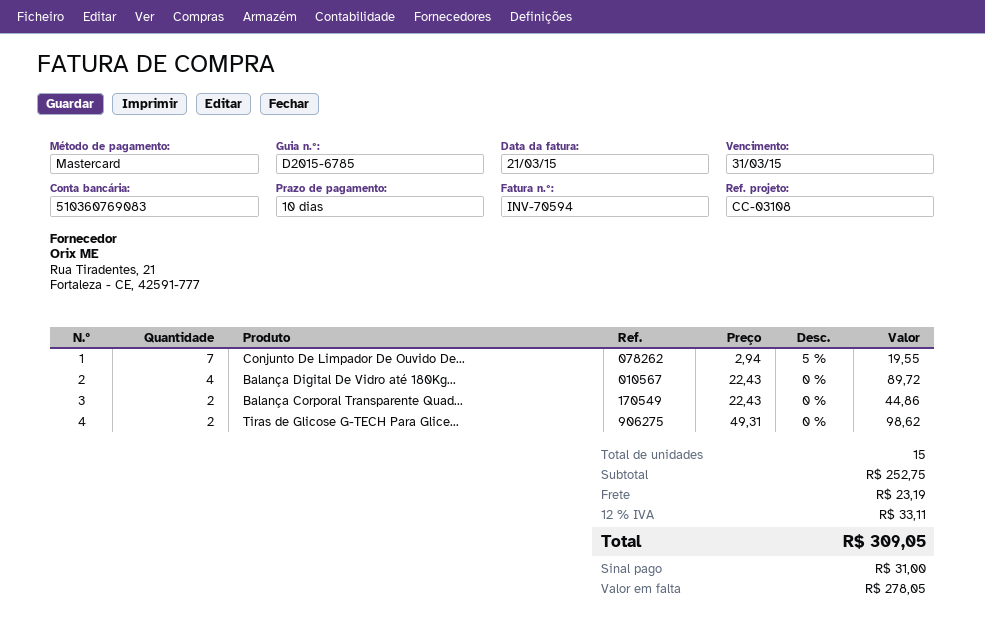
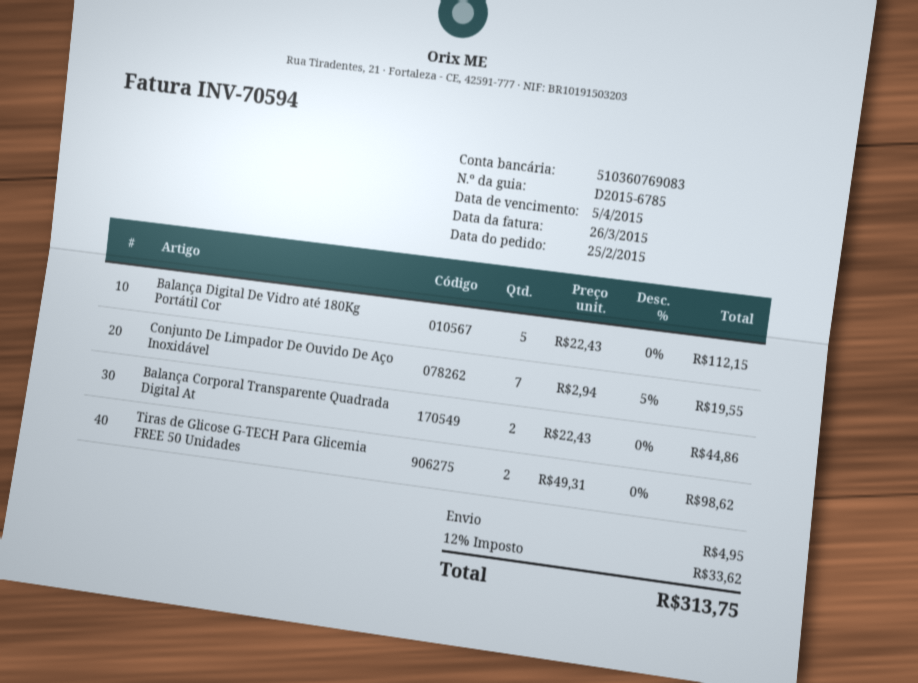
invoice date: 2015-03-21 -> 2015-03-26
due date: 2015-03-31 -> 2015-04-05
Balança Digital De Vidro até 180Kg...: 4 x 22.43 = 89.72 -> 5 x 22.43 = 112.15
shipping: 23.19 -> 4.95
tax: 12% = 33.11 -> 12% = 33.62
total: 309.05 -> 313.75

